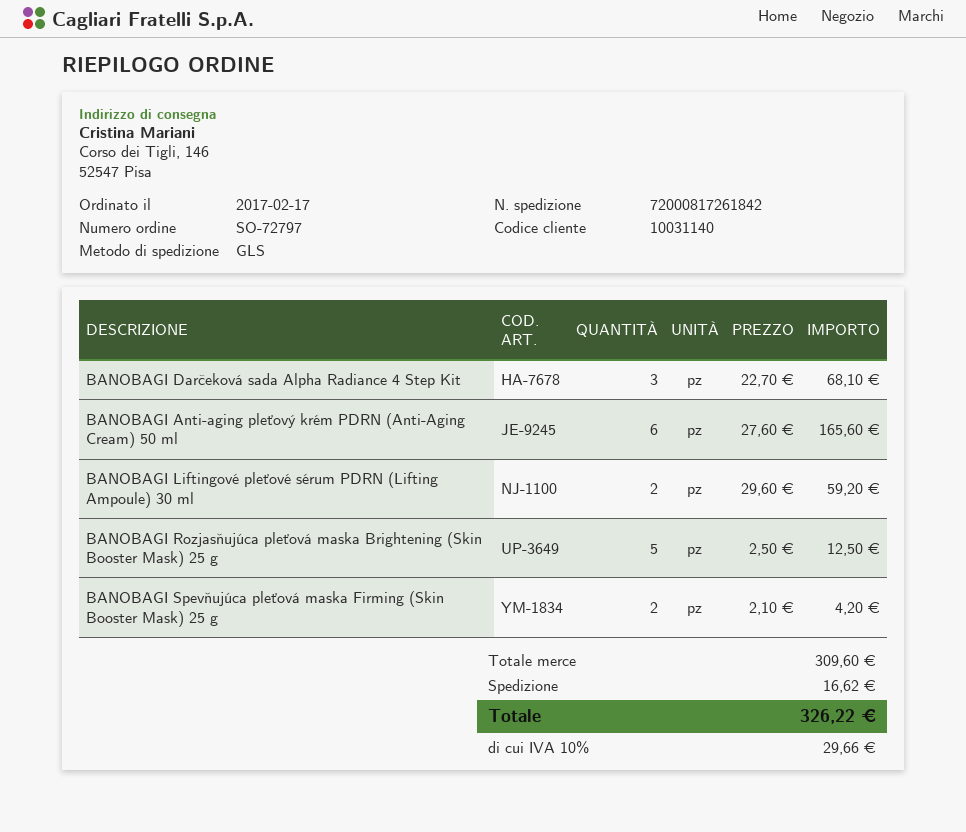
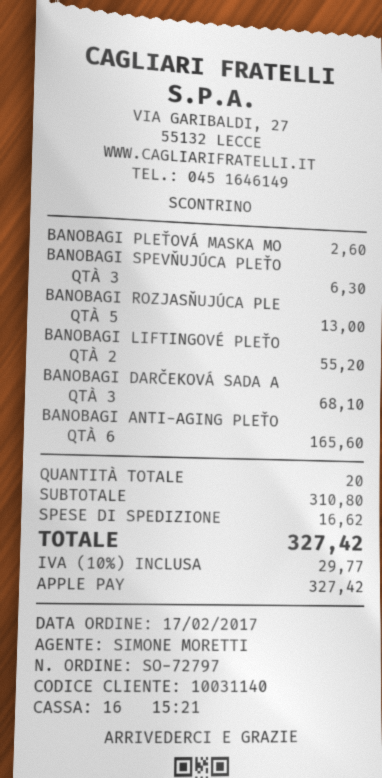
BANOBAGI Liftingové pleťové sérum PDRN (Lifting Ampoule) 30 ml: 2 for 59.20 -> 2 for 55.20
BANOBAGI Rozjasňujúca pleťová maska Brightening (Skin Booster Mask) 25 g: 5 for 12.50 -> 5 for 13.00
BANOBAGI Spevňujúca pleťová maska Firming (Skin Booster Mask) 25 g: 2 for 4.20 -> 3 for 6.30
BANOBAGI PLEŤOVÁ MASKA MO: none -> 1 for 2.60
subtotal: 309.60 -> 310.80
tax: 10% = 29.66 -> 10% = 29.77
total: 326.22 -> 327.42

